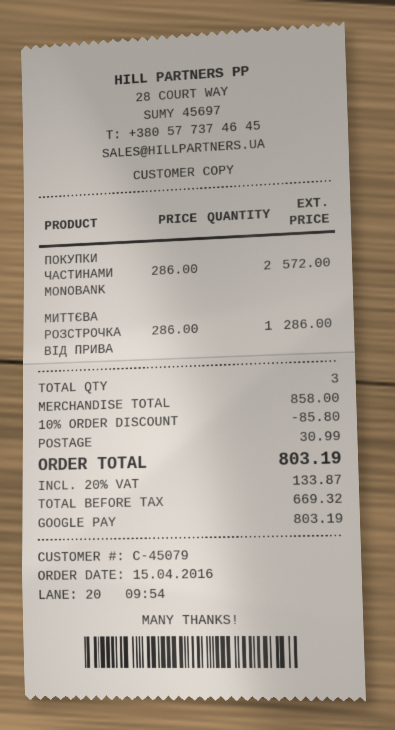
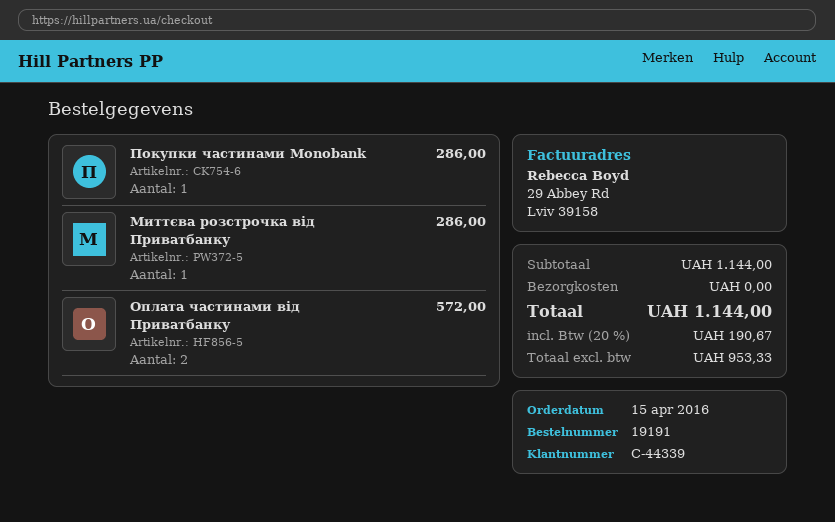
customer number: C-45079 -> C-44339
ПОКУПКИ ЧАСТИНАМИ MONOBANK: 2 for 572.00 -> 1 for 286.00
Оплата частинами від Приватбанку: none -> 2 for 572.00
subtotal: 858.00 -> 1144.00
discount: 10% = 85.80 -> none
shipping: 30.99 -> 0.00
net: 669.32 -> 953.33
tax: 20% = 133.87 -> 20% = 190.67
total: 803.19 -> 1144.00

